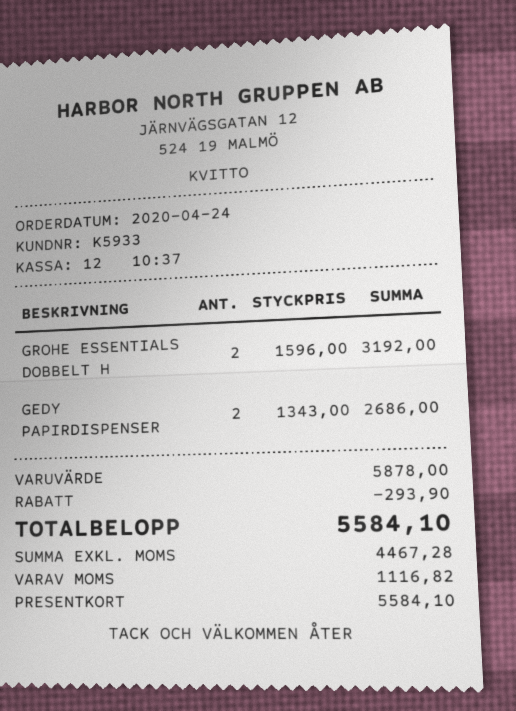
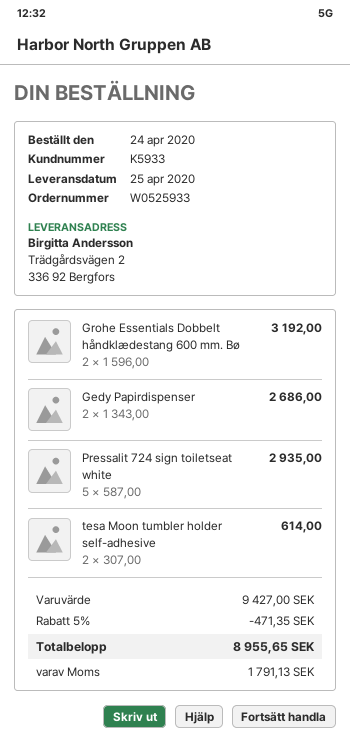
Pressalit 724 sign toiletseat white: none -> 5 x 587.00 = 2935.00
tesa Moon tumbler holder self-adhesive: none -> 2 x 307.00 = 614.00
subtotal: 5878.00 -> 9427.00
discount: 293.90 -> 471.35
tax: 1116.82 -> 1791.13
total: 5584.10 -> 8955.65

